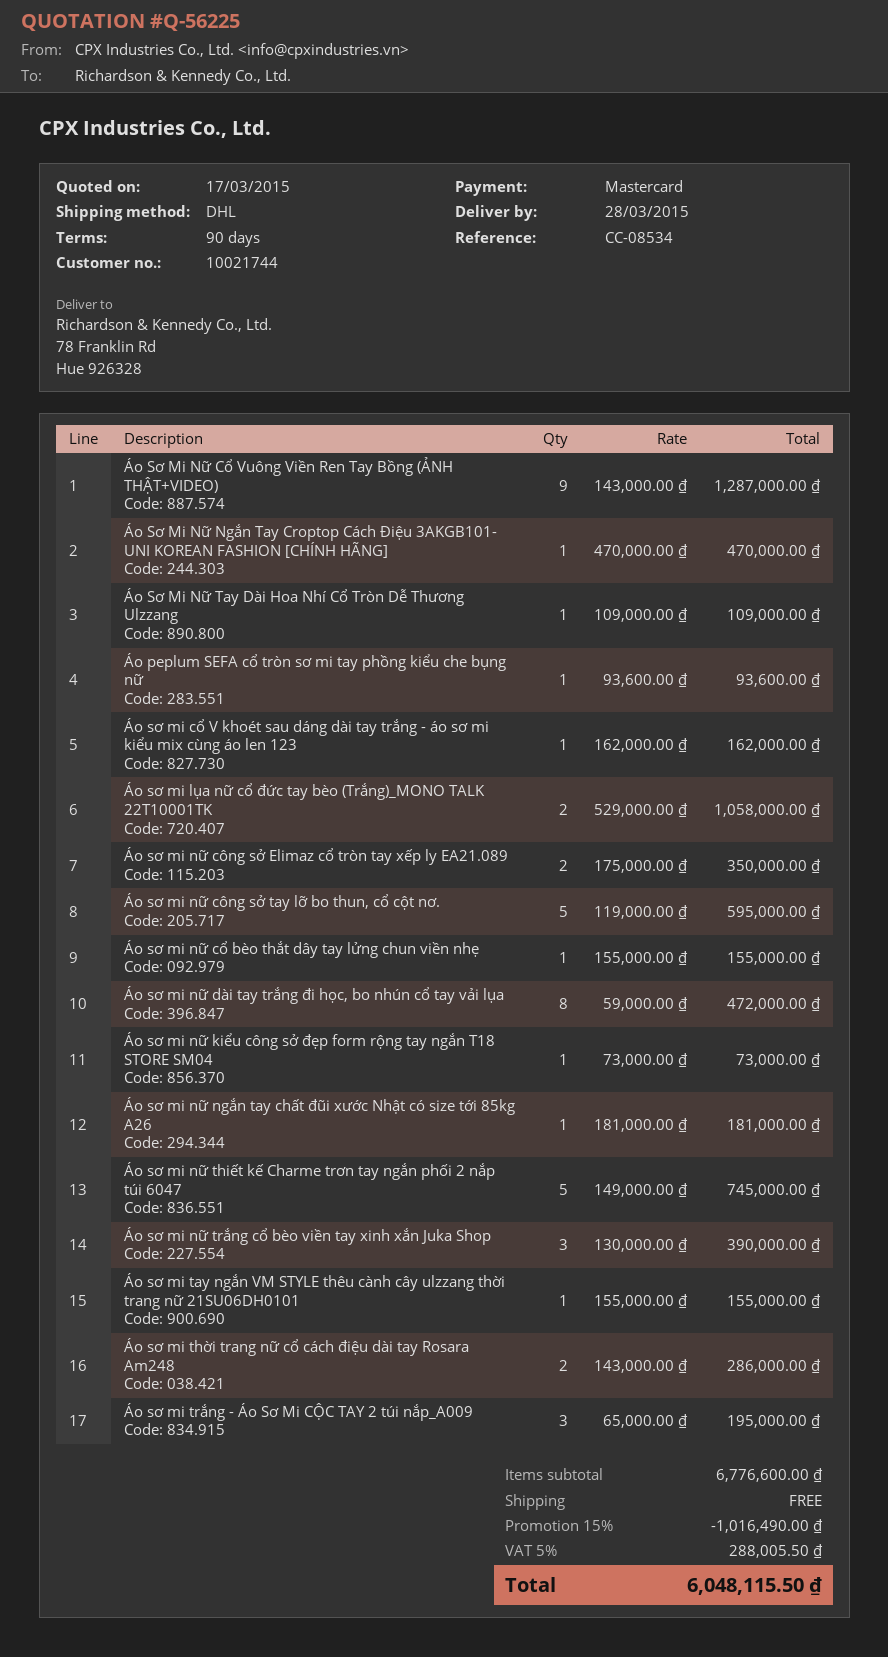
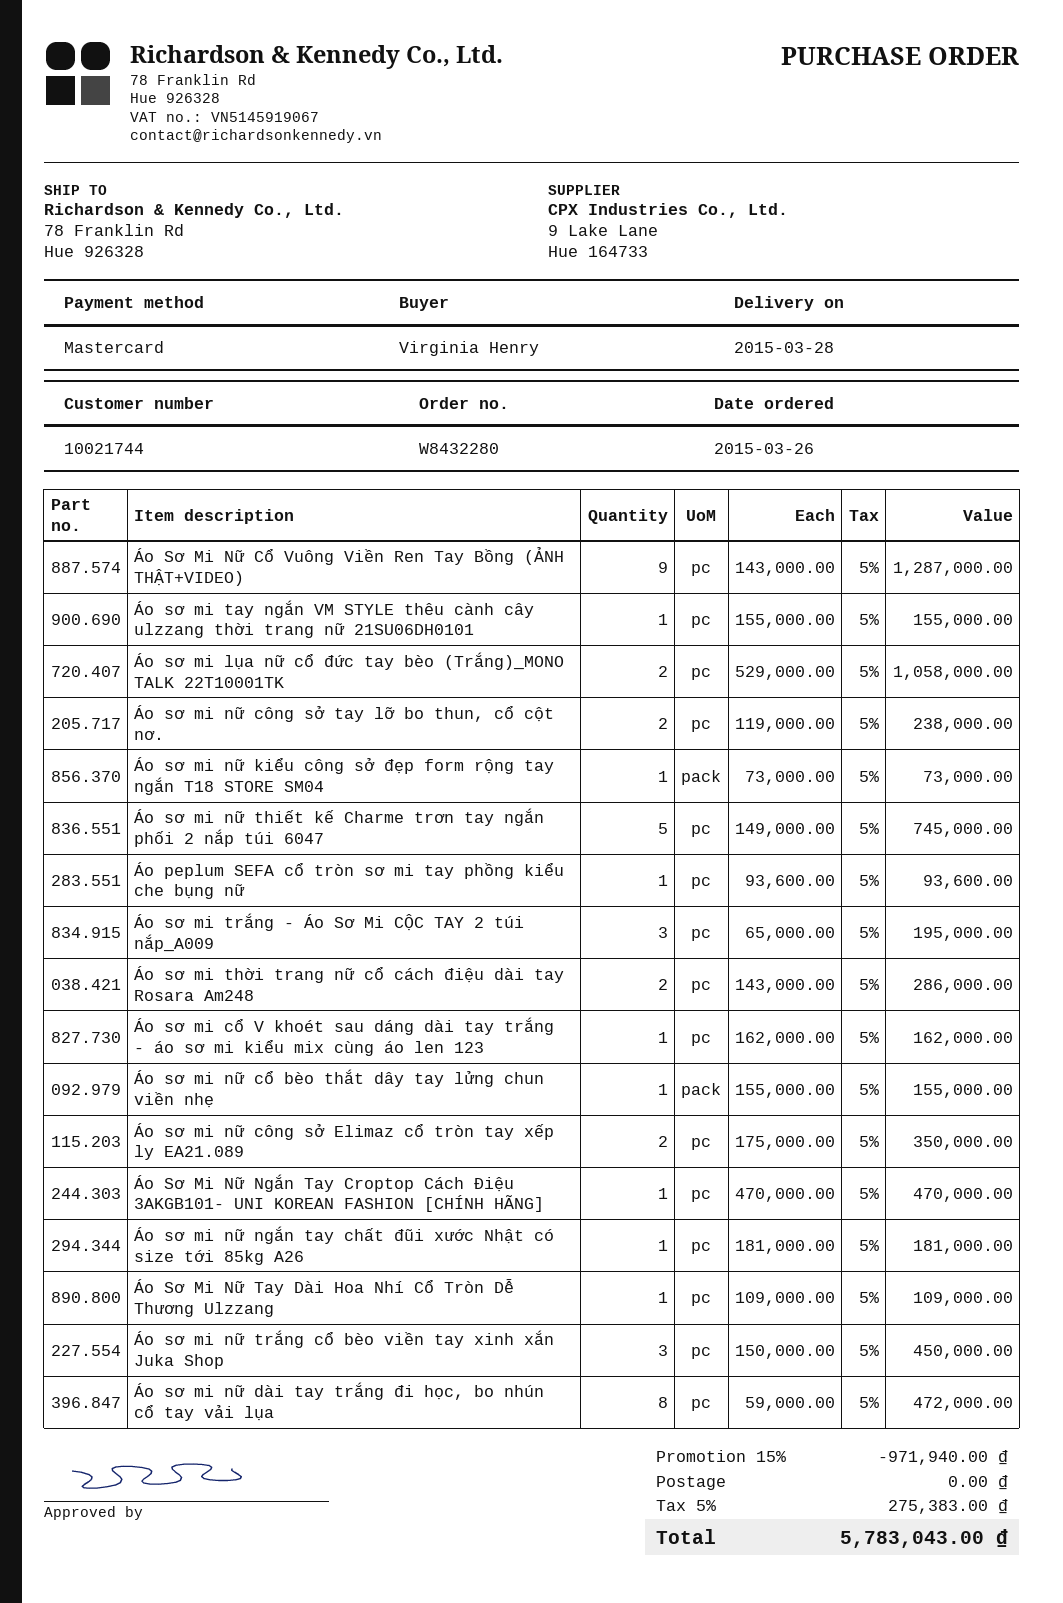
Áo sơ mi nữ công sở tay lỡ bo thun, cổ cột nơ.: 5 x 119000.00 = 595000.00 -> 2 x 119000.00 = 238000.00
Áo sơ mi nữ trắng cổ bèo viền tay xinh xắn Juka Shop: 3 x 130000.00 = 390000.00 -> 3 x 150000.00 = 450000.00
discount: 15% = 1016490.00 -> 15% = 971940.00
tax: 5% = 288005.50 -> 5% = 275383.00
total: 6048115.50 -> 5783043.00

